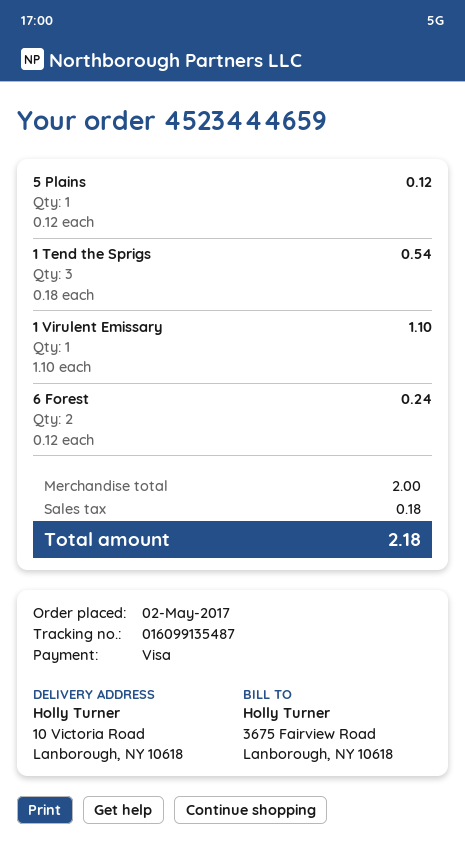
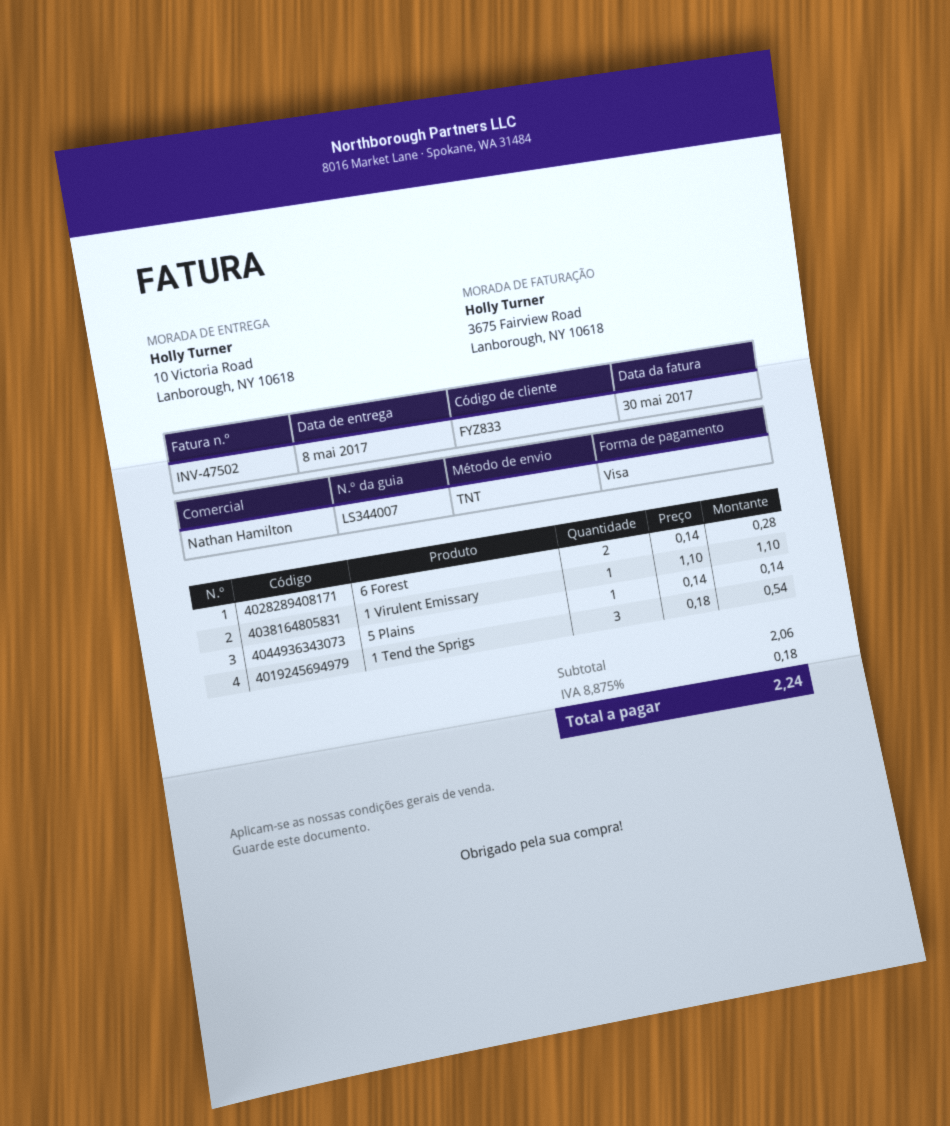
5 Plains: 1 x 0.12 = 0.12 -> 1 x 0.14 = 0.14
6 Forest: 2 x 0.12 = 0.24 -> 2 x 0.14 = 0.28
subtotal: 2.00 -> 2.06
total: 2.18 -> 2.24

